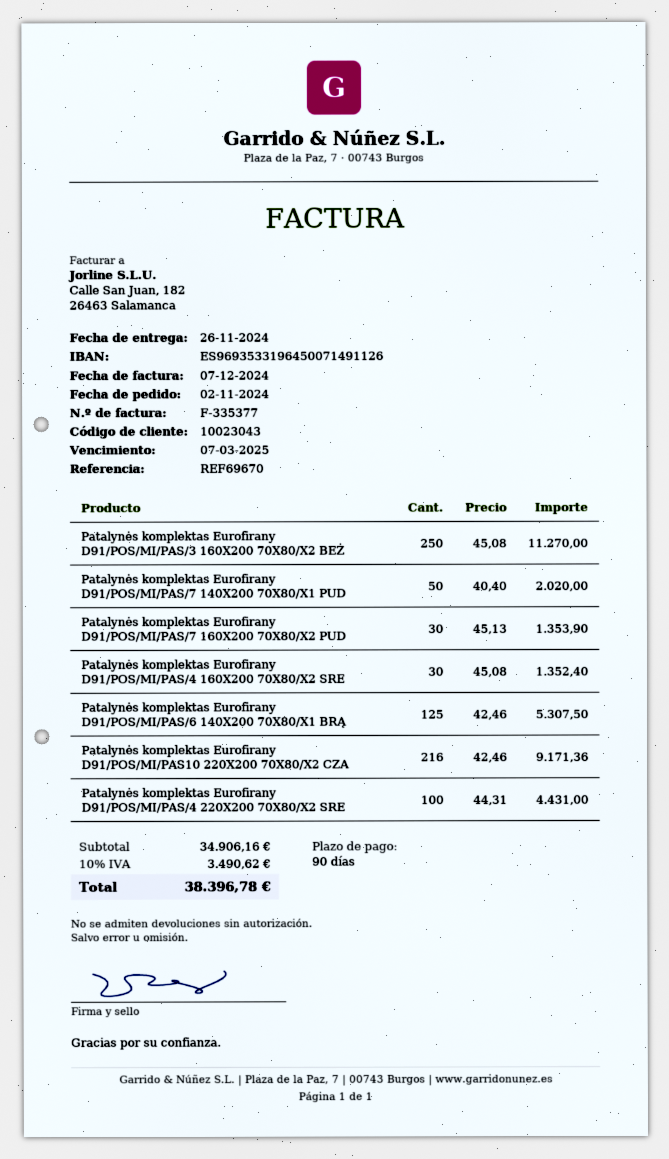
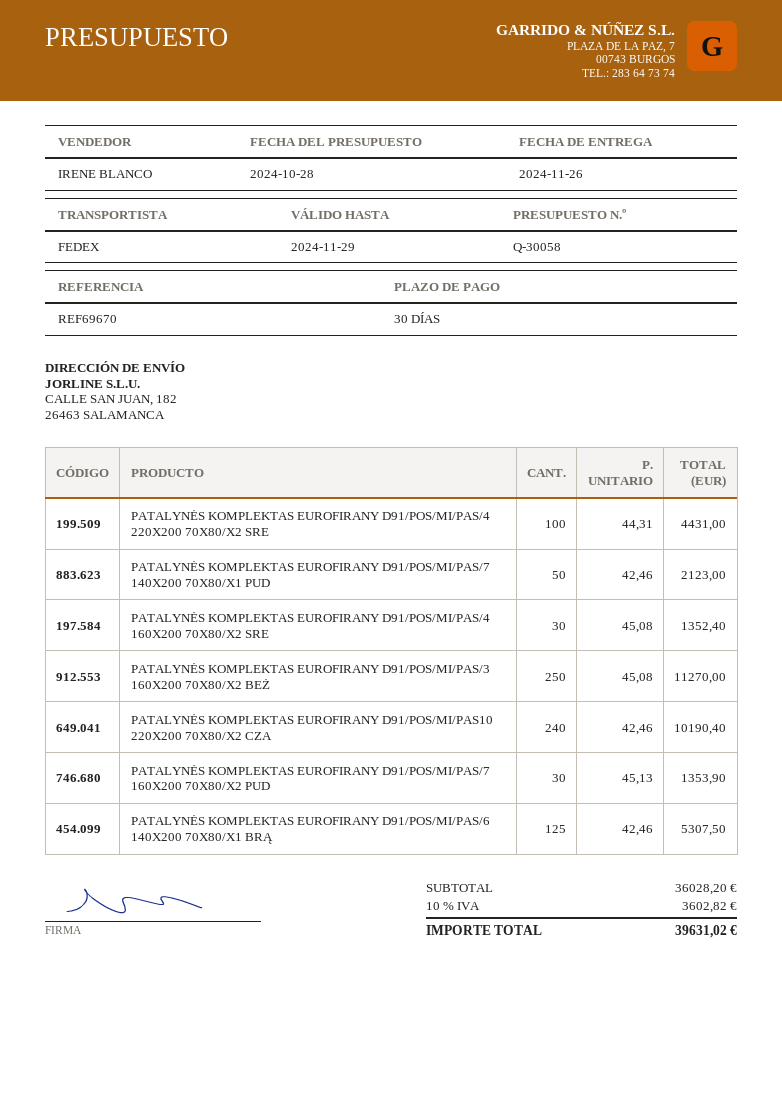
payment terms: 90 days -> 30 days
Patalynės komplektas Eurofirany D91/POS/MI/PAS/7 140X200 70X80/X1 PUD: 50 x 40.40 = 2020.00 -> 50 x 42.46 = 2123.00
Patalynės komplektas Eurofirany D91/POS/MI/PAS10 220X200 70X80/X2 CZA: 216 x 42.46 = 9171.36 -> 240 x 42.46 = 10190.40
subtotal: 34906.16 -> 36028.20
tax: 10% = 3490.62 -> 10% = 3602.82
total: 38396.78 -> 39631.02

